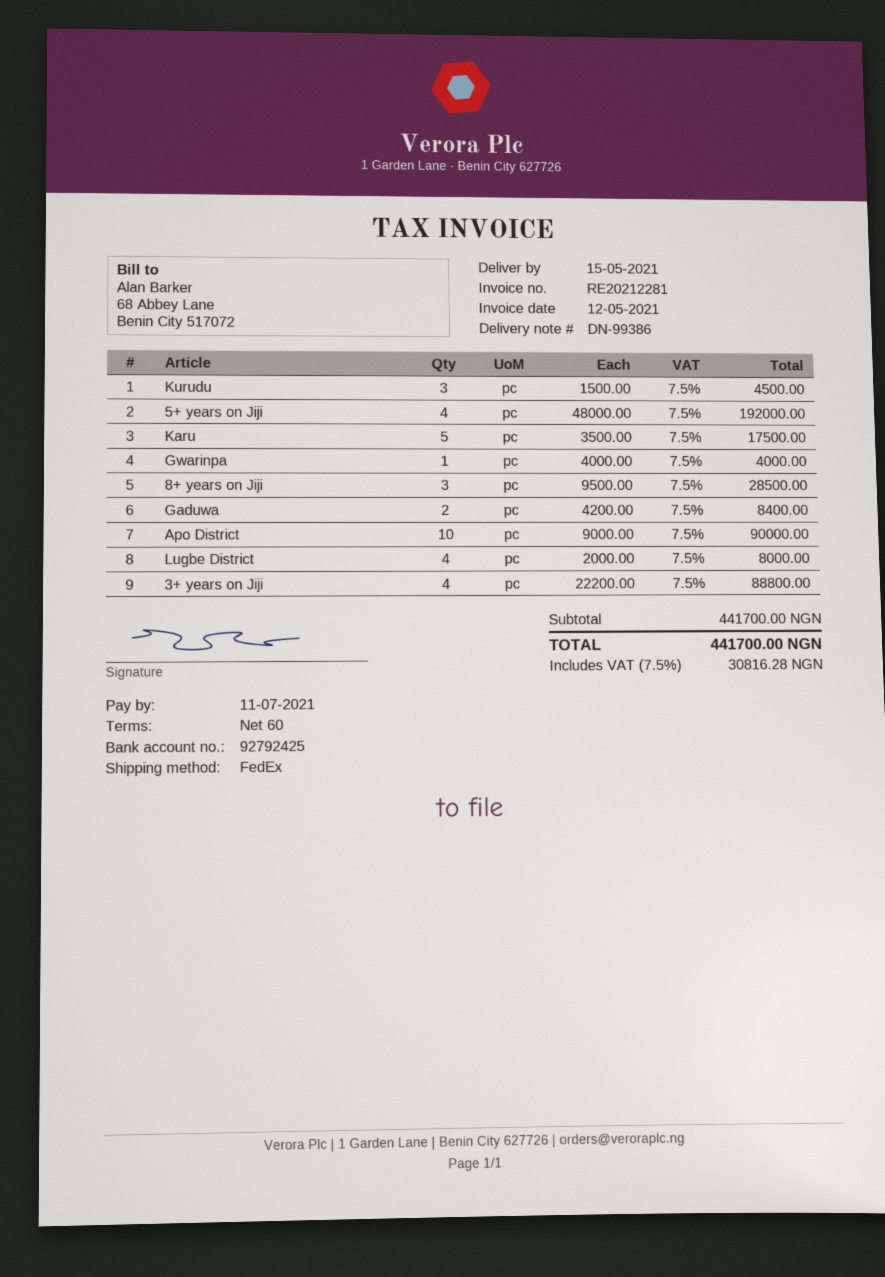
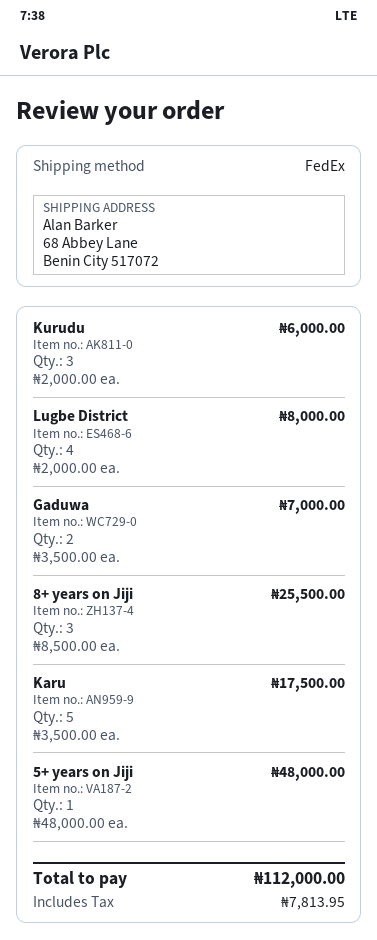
Kurudu: 3 x 1500.00 = 4500.00 -> 3 x 2000.00 = 6000.00
5+ years on Jiji: 4 x 48000.00 = 192000.00 -> 1 x 48000.00 = 48000.00
Gwarinpa: 1 x 4000.00 = 4000.00 -> none
8+ years on Jiji: 3 x 9500.00 = 28500.00 -> 3 x 8500.00 = 25500.00
Gaduwa: 2 x 4200.00 = 8400.00 -> 2 x 3500.00 = 7000.00
Apo District: 10 x 9000.00 = 90000.00 -> none
3+ years on Jiji: 4 x 22200.00 = 88800.00 -> none
tax: 30816.28 -> 7813.95
total: 441700.00 -> 112000.00

